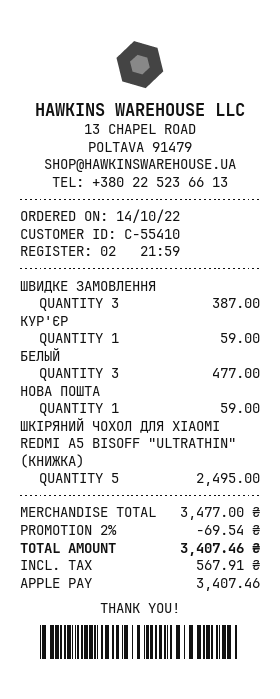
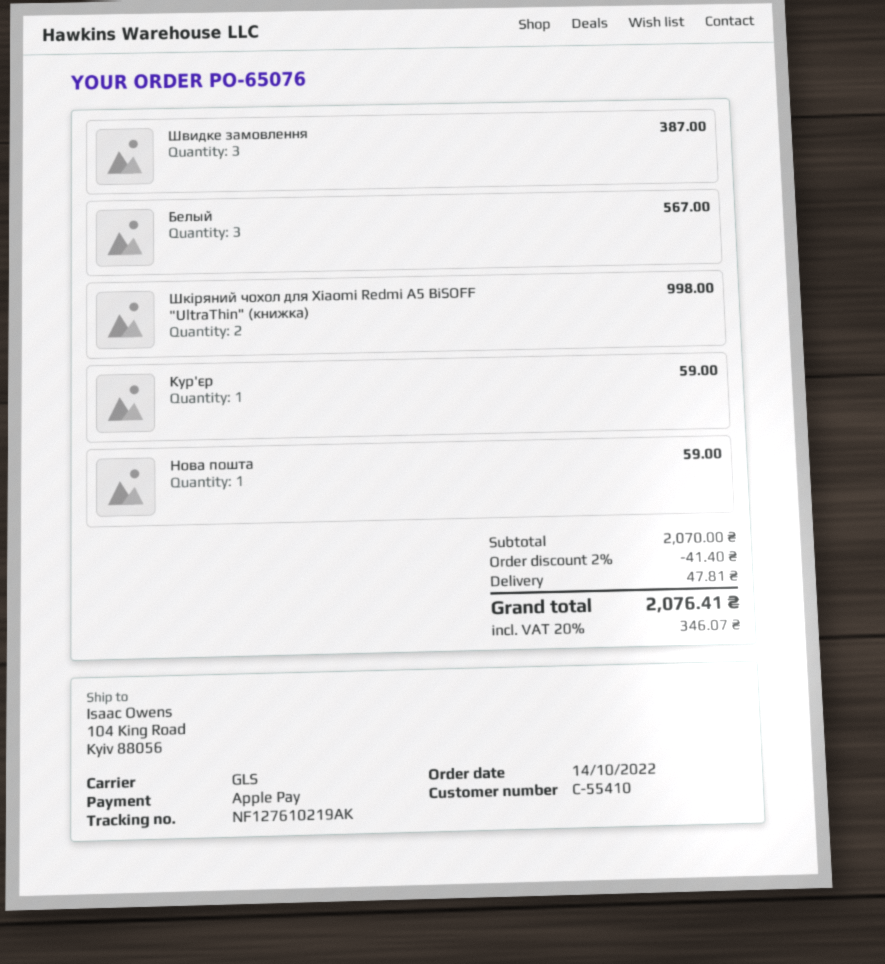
БЕЛЫЙ: 3 for 477.00 -> 3 for 567.00
ШКІРЯНИЙ ЧОХОЛ ДЛЯ XIAOMI REDMI A5 BISOFF "ULTRATHIN" (КНИЖКА): 5 for 2495.00 -> 2 for 998.00
subtotal: 3477.00 -> 2070.00
discount: 2% = 69.54 -> 2% = 41.40
shipping: none -> 47.81
tax: 567.91 -> 346.07
total: 3407.46 -> 2076.41

